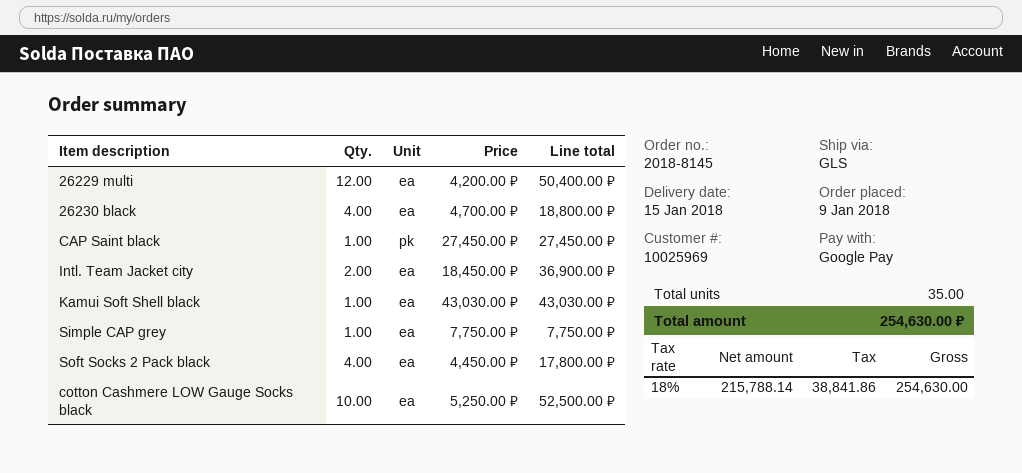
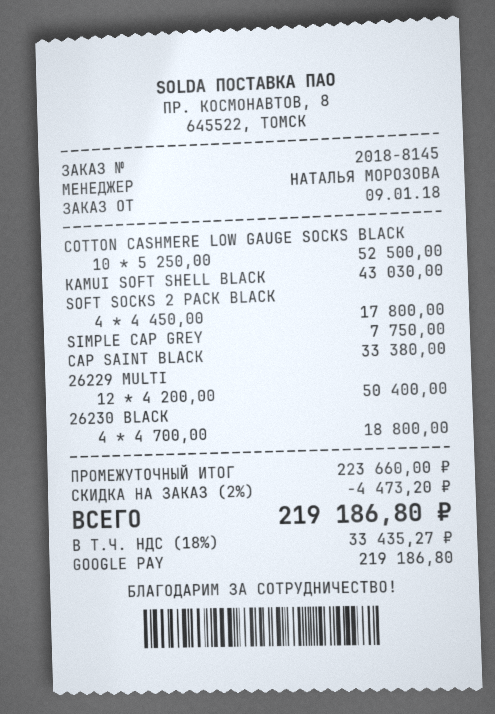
CAP Saint black: 1 x 27450.00 = 27450.00 -> 1 x 33380.00 = 33380.00
Intl. Team Jacket city: 2 x 18450.00 = 36900.00 -> none
discount: none -> 2% = 4473.20
tax: 18% = 38841.86 -> 18% = 33435.27
total: 254630.00 -> 219186.80

